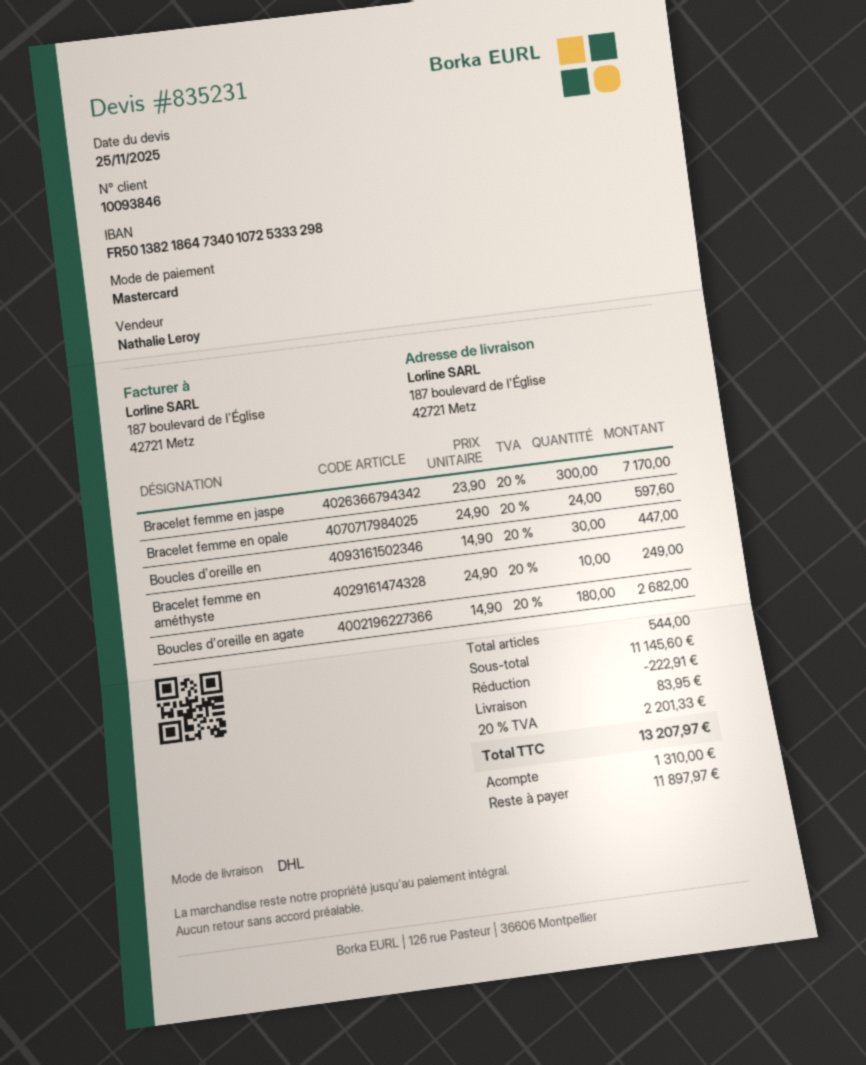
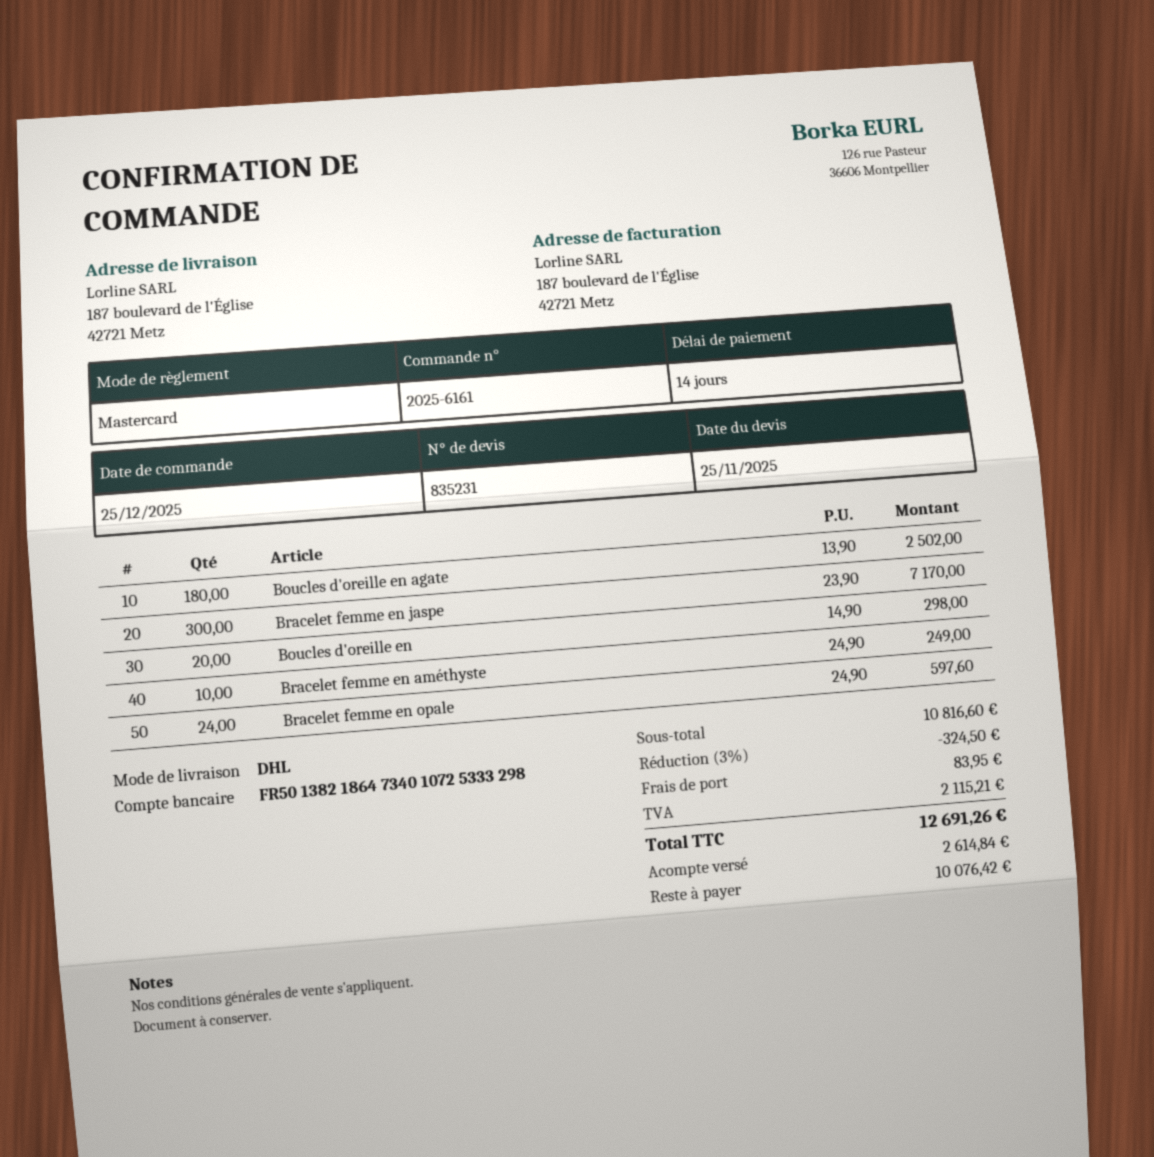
Boucles d'oreille en: 30 x 14.90 = 447.00 -> 20 x 14.90 = 298.00
Boucles d'oreille en agate: 180 x 14.90 = 2682.00 -> 180 x 13.90 = 2502.00
subtotal: 11145.60 -> 10816.60
discount: 222.91 -> 324.50
tax: 2201.33 -> 2115.21
total: 13207.97 -> 12691.26
deposit: 1310.00 -> 2614.84
balance: 11897.97 -> 10076.42

